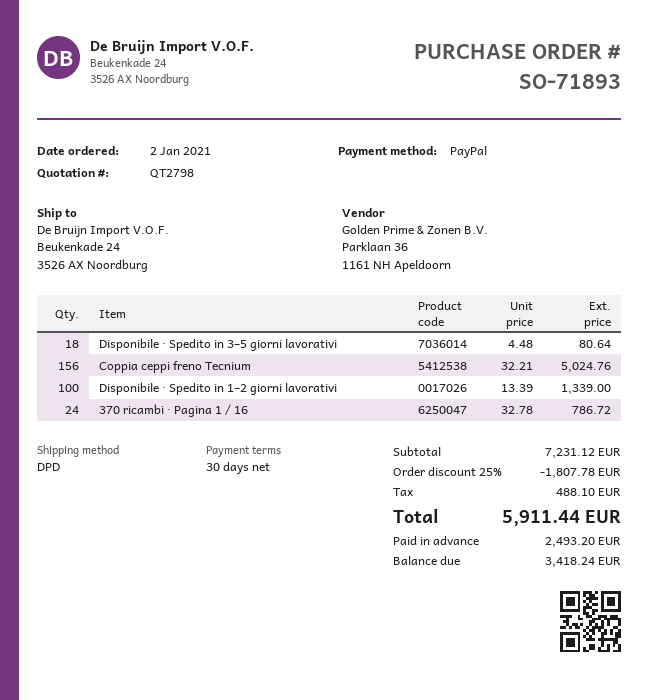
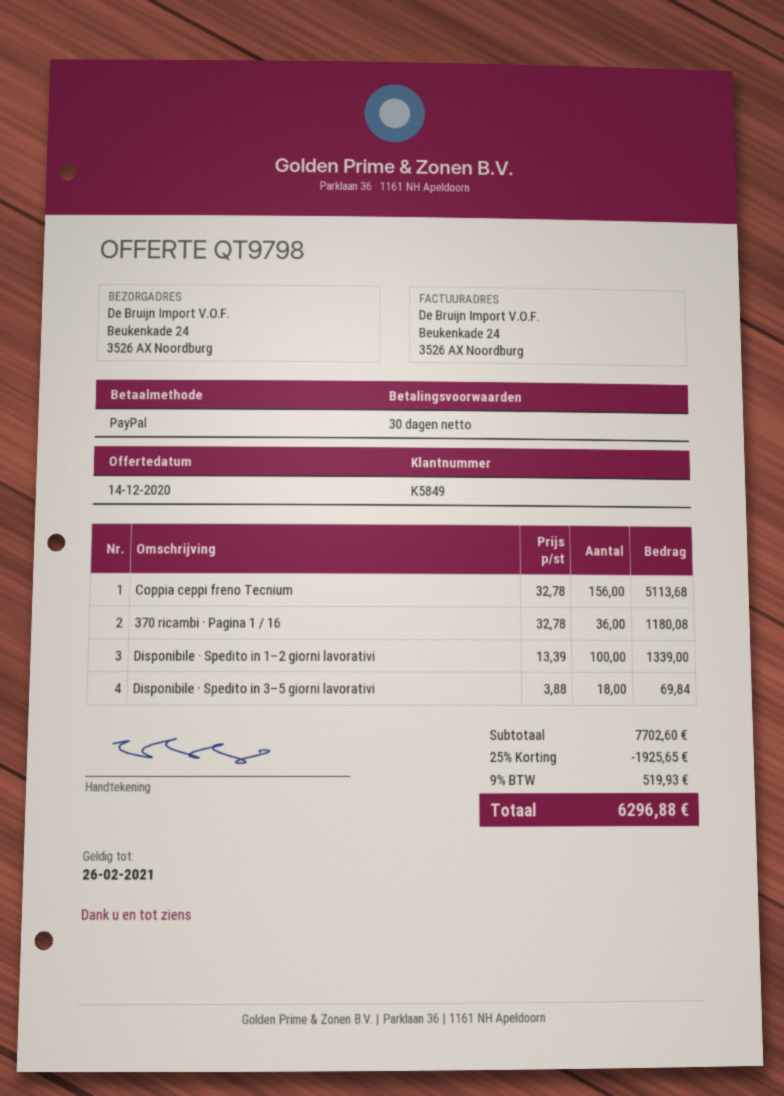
quote number: QT2798 -> QT9798
Disponibile · Spedito in 3–5 giorni lavorativi: 18 x 4.48 = 80.64 -> 18 x 3.88 = 69.84
Coppia ceppi freno Tecnium: 156 x 32.21 = 5024.76 -> 156 x 32.78 = 5113.68
370 ricambi · Pagina 1 / 16: 24 x 32.78 = 786.72 -> 36 x 32.78 = 1180.08
subtotal: 7231.12 -> 7702.60
discount: 25% = 1807.78 -> 25% = 1925.65
tax: 488.10 -> 519.93
total: 5911.44 -> 6296.88

